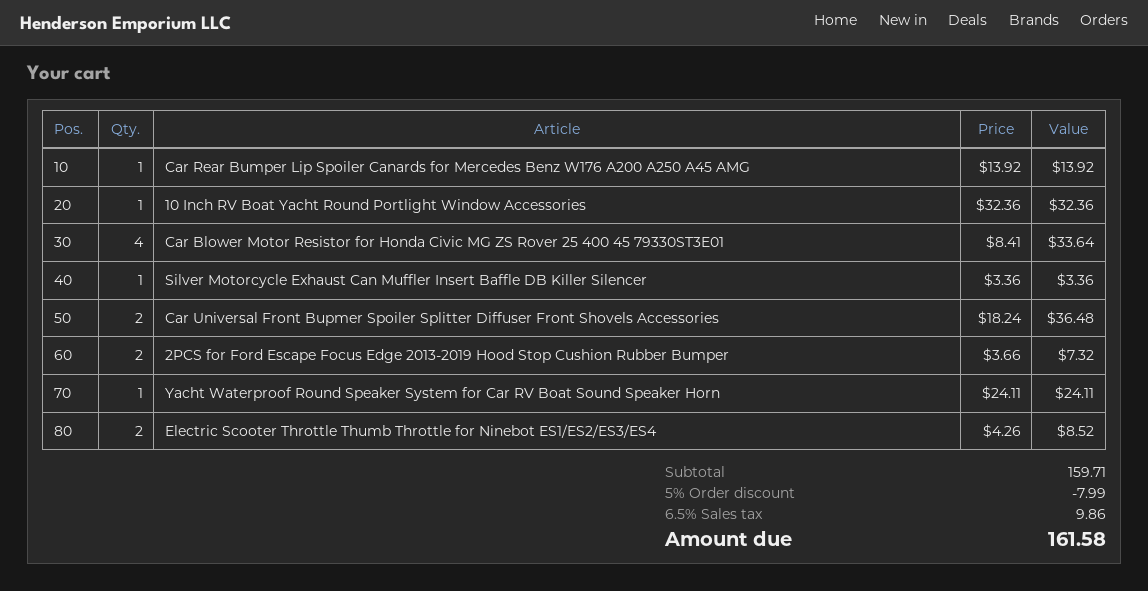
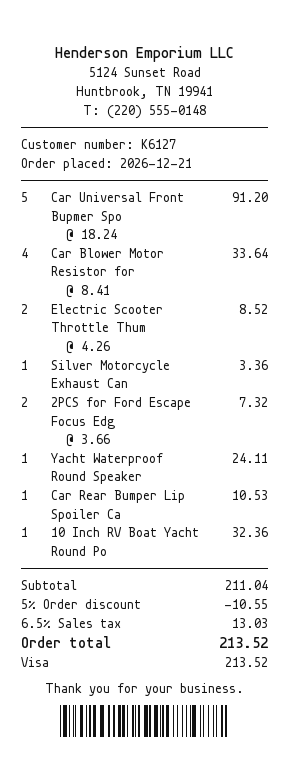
Car Rear Bumper Lip Spoiler Canards for Mercedes Benz W176 A200 A250 A45 AMG: 1 x 13.92 = 13.92 -> 1 x 10.53 = 10.53
Car Universal Front Bupmer Spoiler Splitter Diffuser Front Shovels Accessories: 2 x 18.24 = 36.48 -> 5 x 18.24 = 91.20
subtotal: 159.71 -> 211.04
discount: 5% = 7.99 -> 5% = 10.55
tax: 6.5% = 9.86 -> 6.5% = 13.03
total: 161.58 -> 213.52

